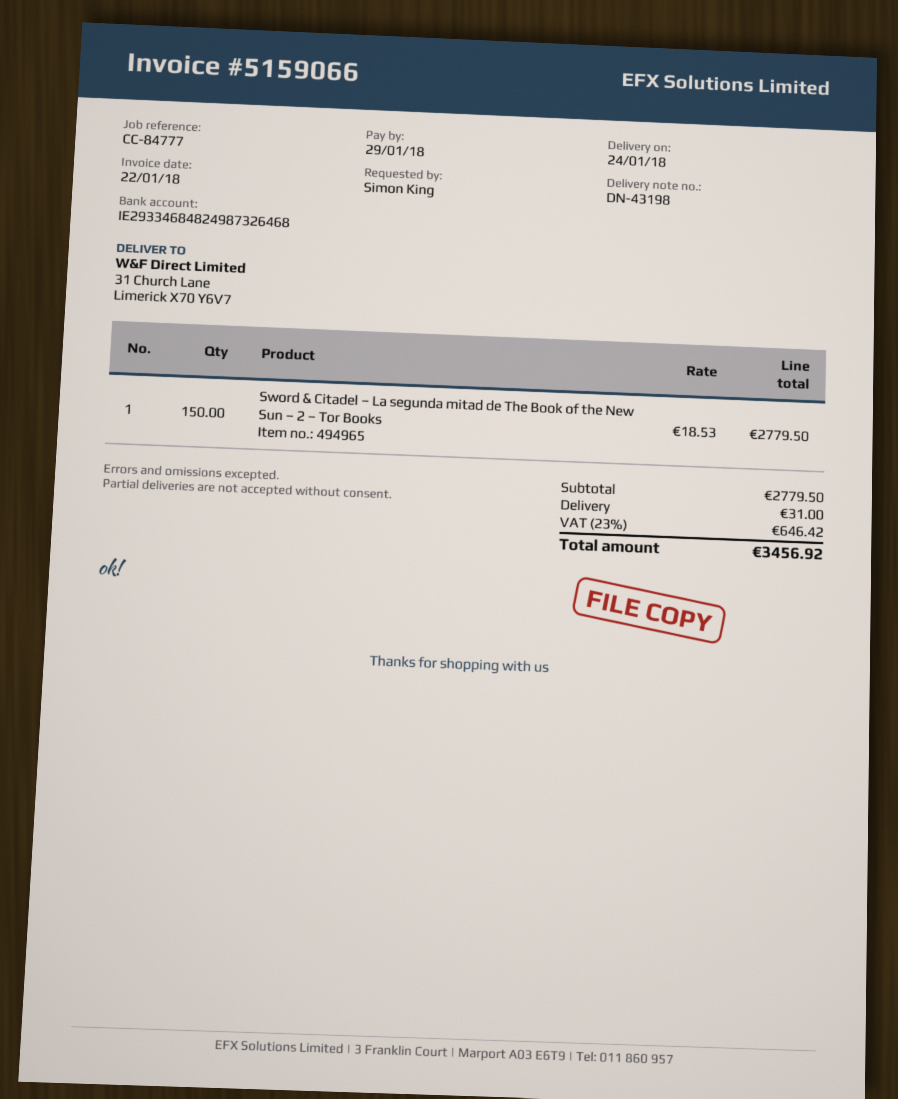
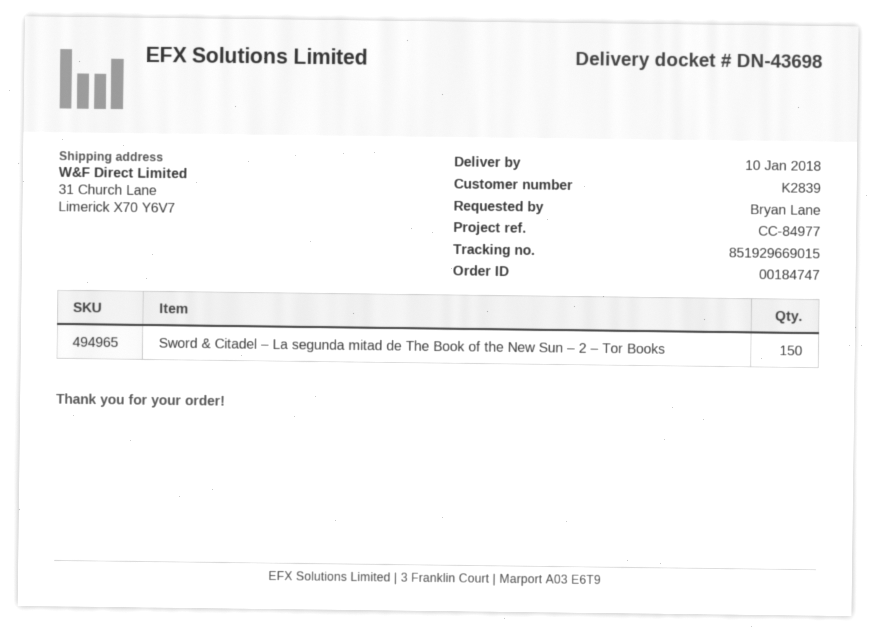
delivery note number: DN-43198 -> DN-43698
delivery date: 2018-01-24 -> 2018-01-10
reference: CC-84777 -> CC-84977
ordered by: Simon King -> Bryan Lane

